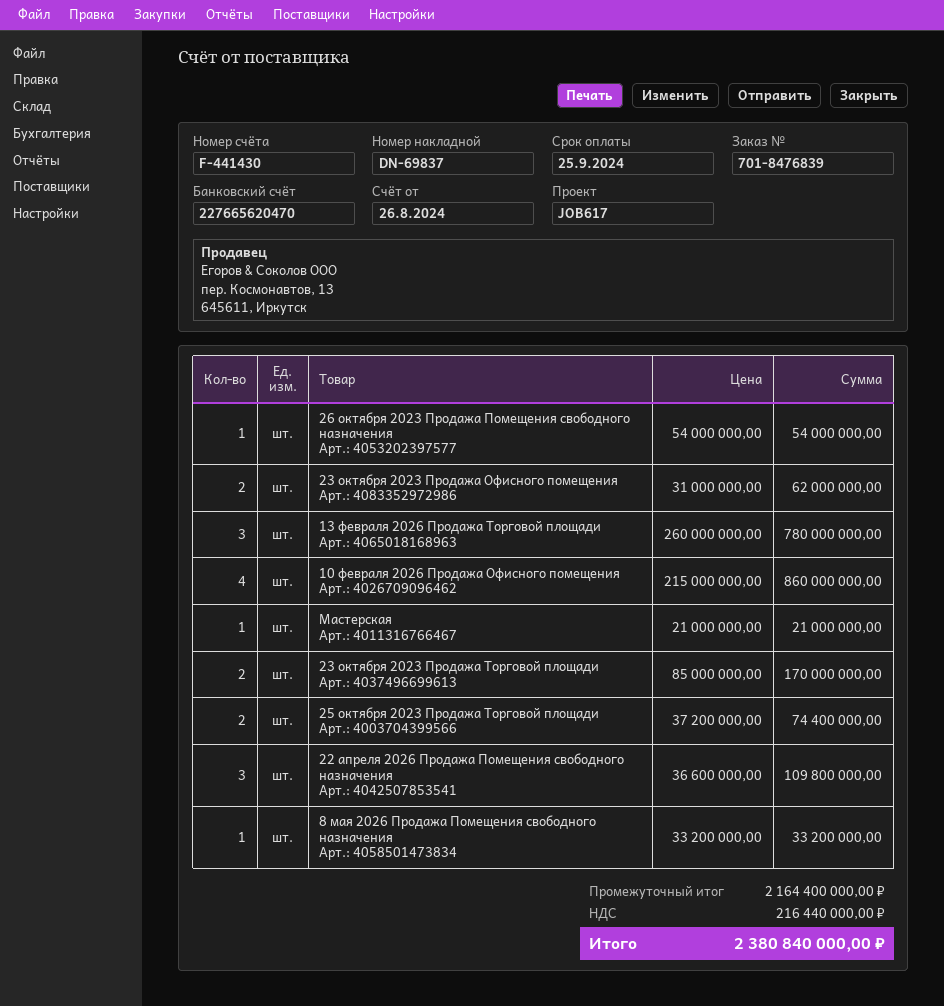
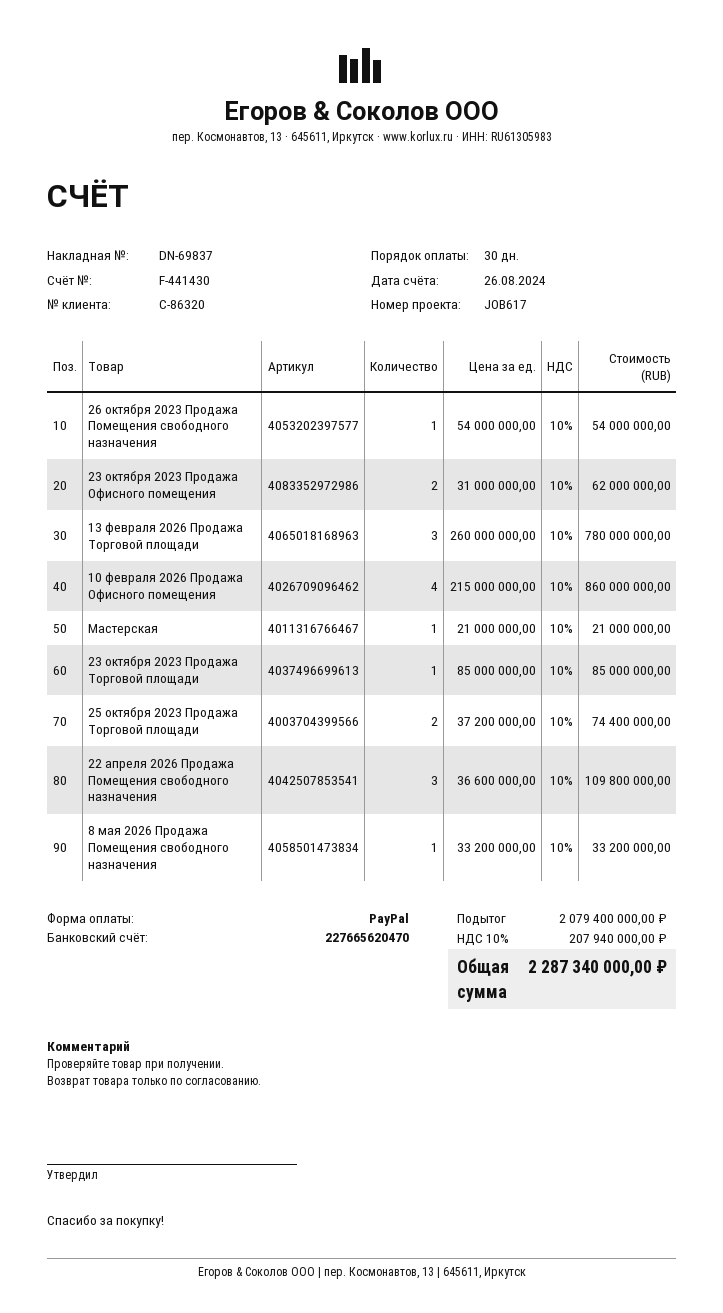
23 октября 2023 Продажа Торговой площади: 2 x 85000000.00 = 170000000.00 -> 1 x 85000000.00 = 85000000.00
subtotal: 2164400000.00 -> 2079400000.00
tax: 216440000.00 -> 207940000.00
total: 2380840000.00 -> 2287340000.00

